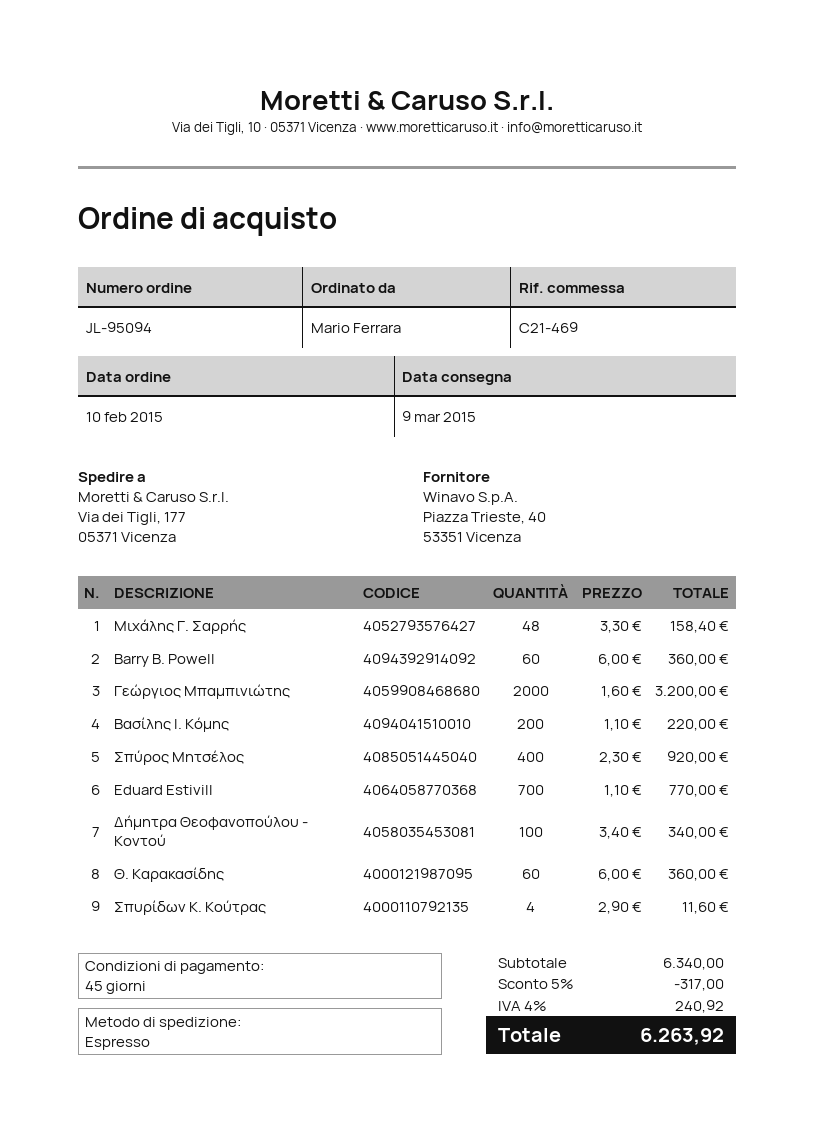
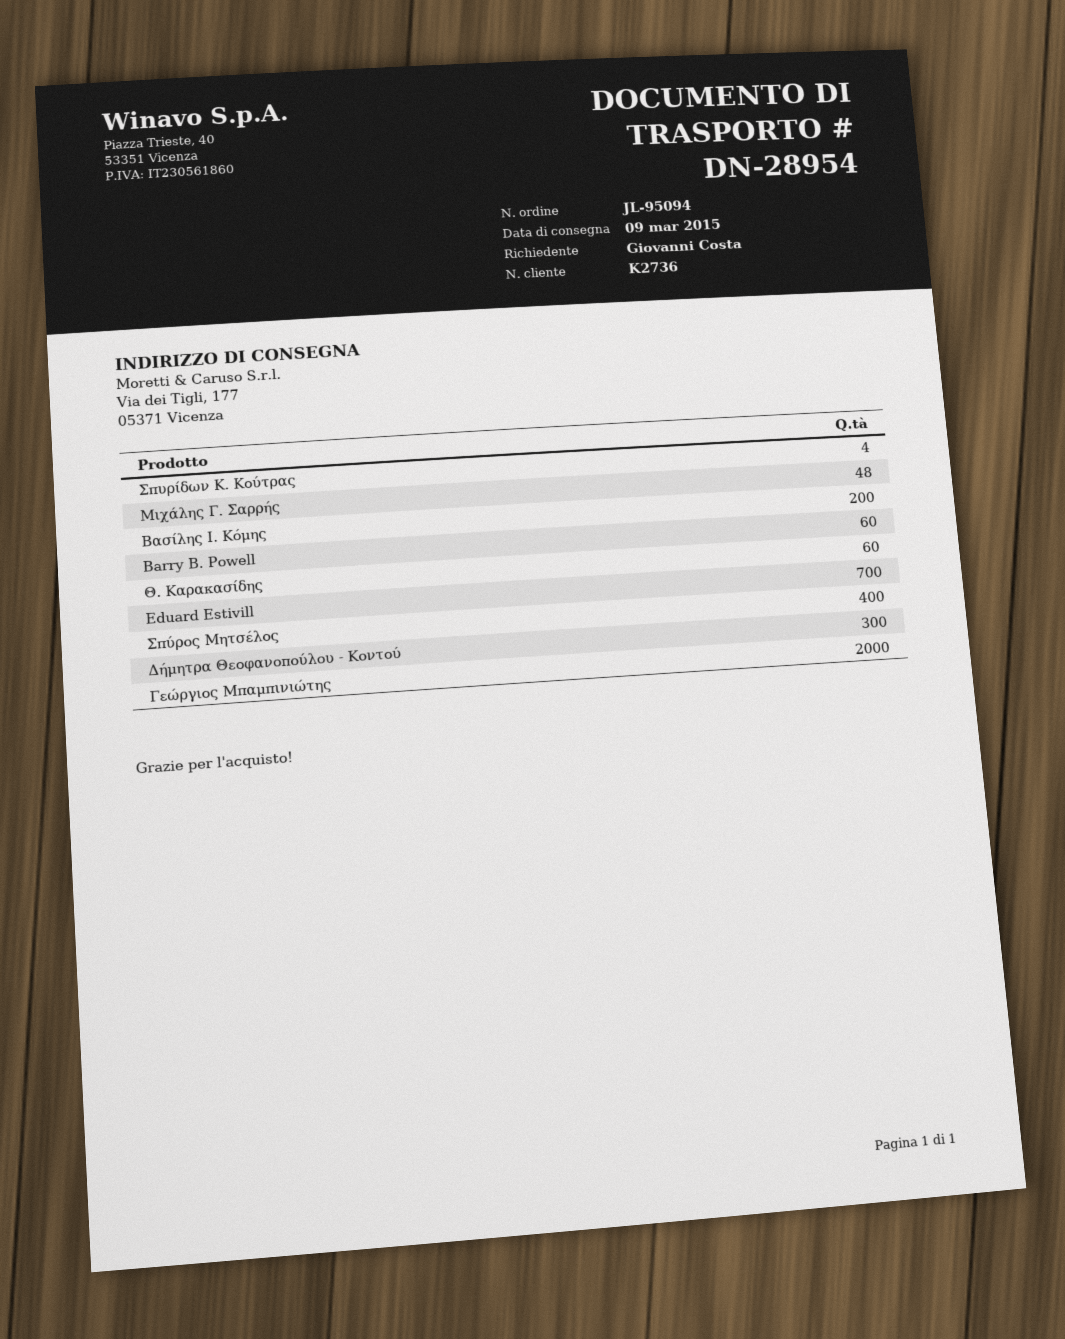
ordered by: Mario Ferrara -> Giovanni Costa
Δήμητρα Θεοφανοπούλου - Κοντού: 100 -> 300

